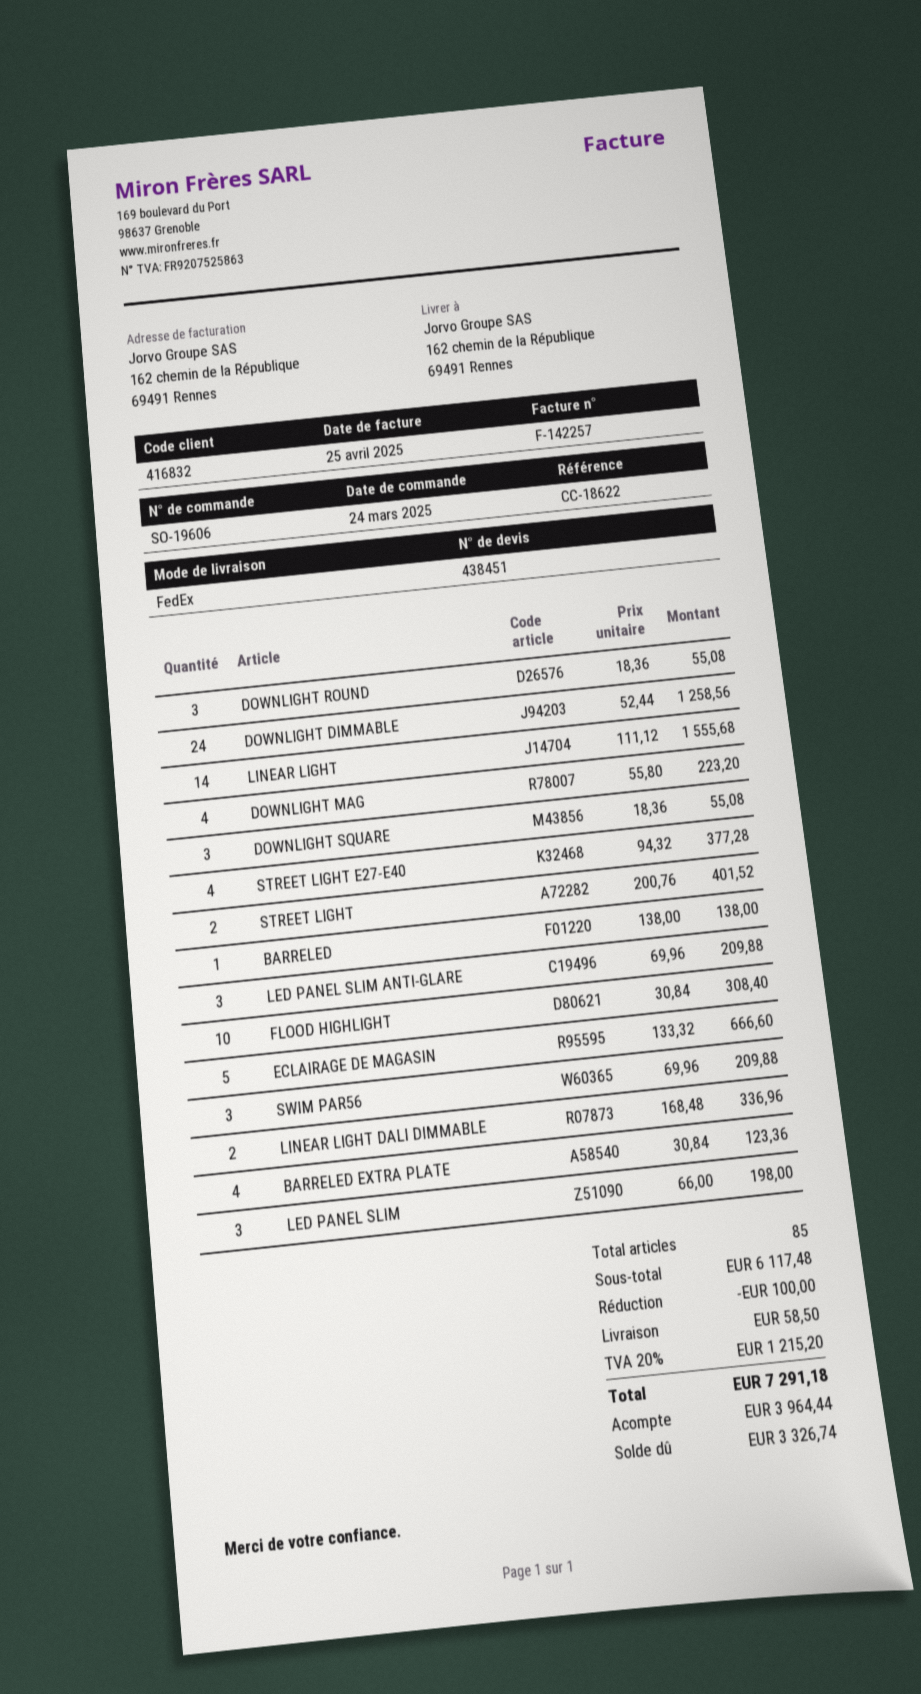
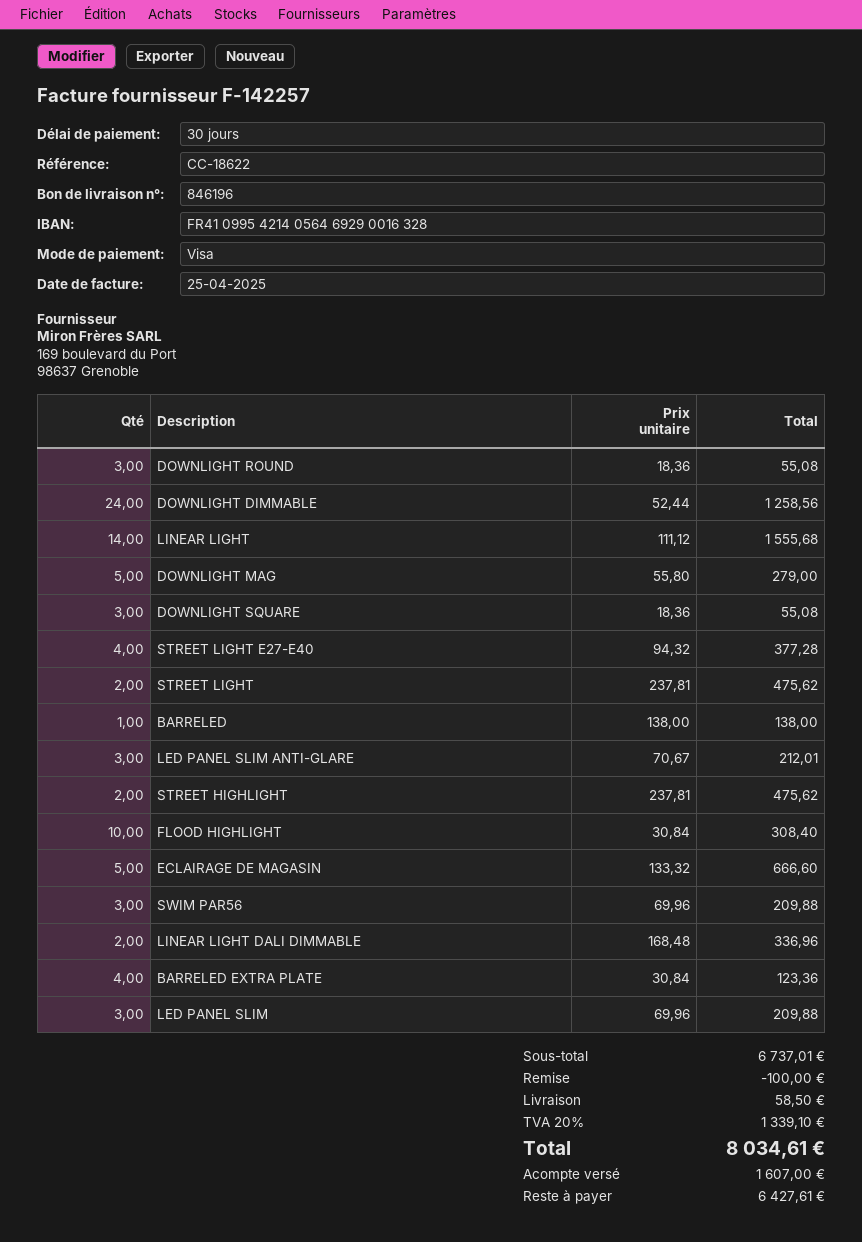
DOWNLIGHT MAG: 4 x 55.80 = 223.20 -> 5 x 55.80 = 279.00
STREET LIGHT: 2 x 200.76 = 401.52 -> 2 x 237.81 = 475.62
LED PANEL SLIM ANTI-GLARE: 3 x 69.96 = 209.88 -> 3 x 70.67 = 212.01
LED PANEL SLIM: 3 x 66.00 = 198.00 -> 3 x 69.96 = 209.88
STREET HIGHLIGHT: none -> 2 x 237.81 = 475.62
subtotal: 6117.48 -> 6737.01
tax: 20% = 1215.20 -> 20% = 1339.10
total: 7291.18 -> 8034.61
deposit: 3964.44 -> 1607.00
balance: 3326.74 -> 6427.61

